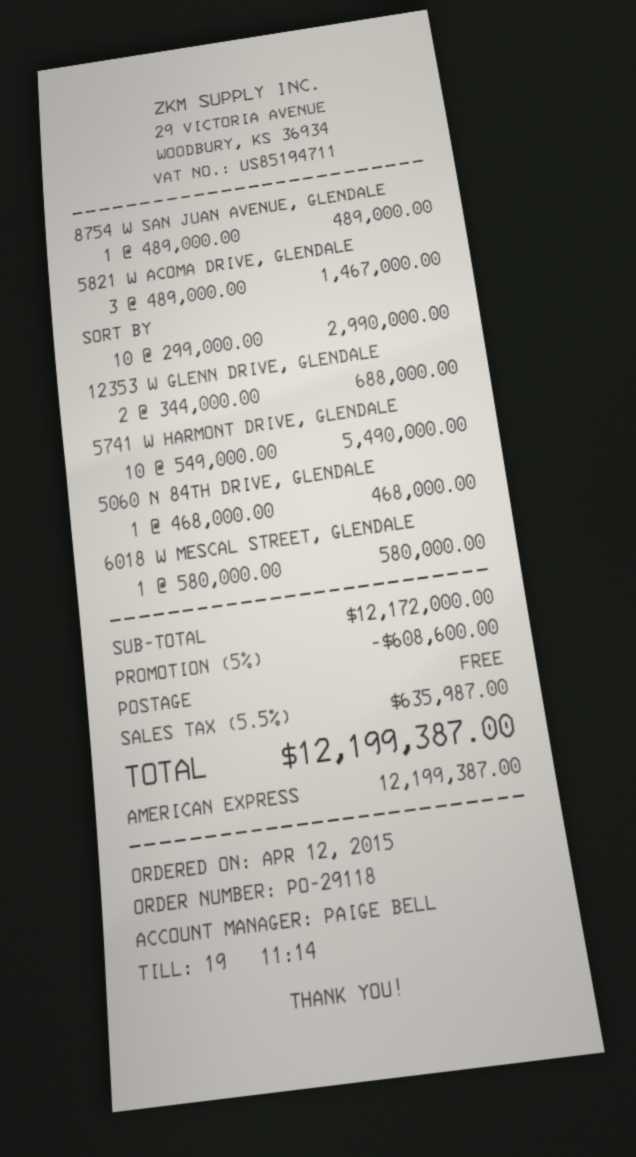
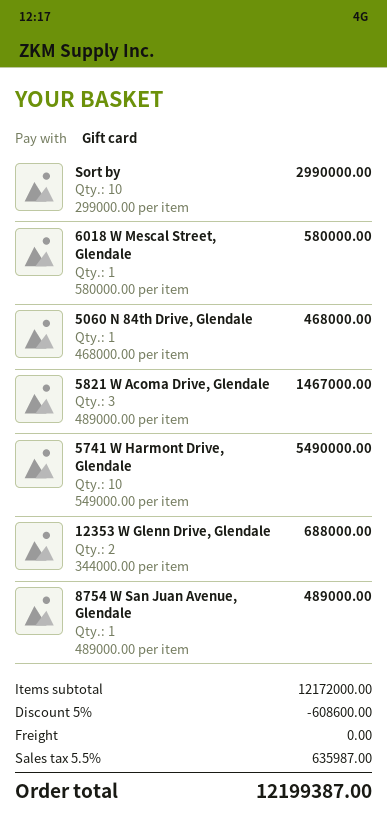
payment method: American Express -> gift card

